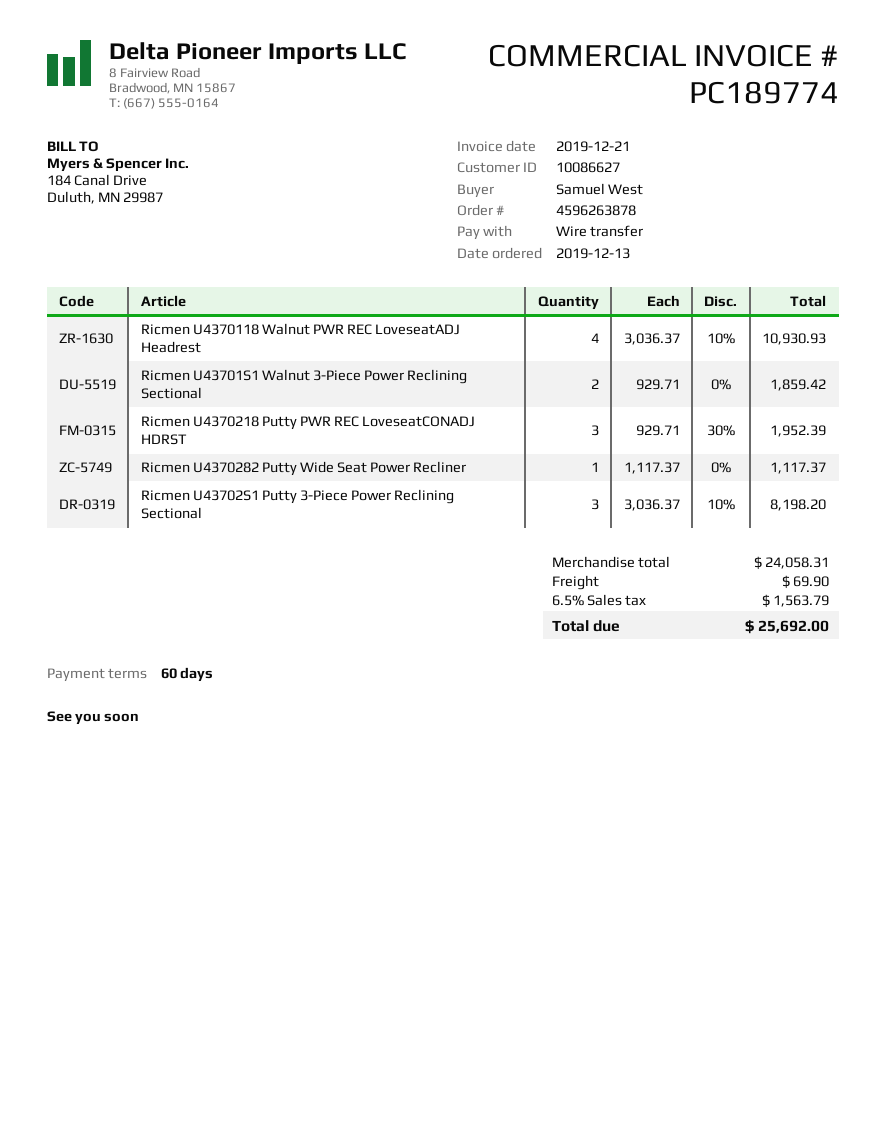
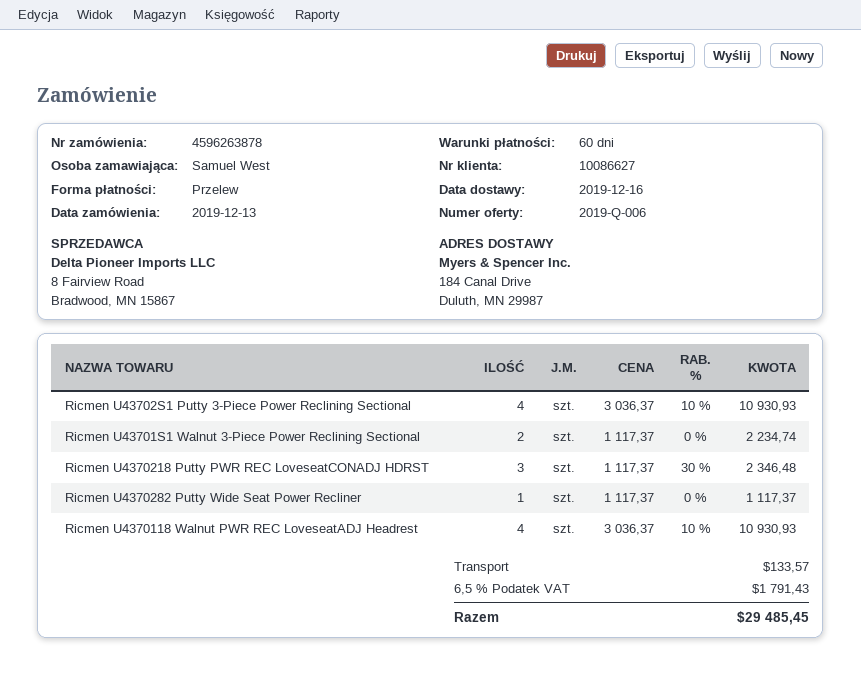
Ricmen U43701S1 Walnut 3-Piece Power Reclining Sectional: 2 x 929.71 = 1859.42 -> 2 x 1117.37 = 2234.74
Ricmen U4370218 Putty PWR REC LoveseatCONADJ HDRST: 3 x 929.71 - 30% = 1952.39 -> 3 x 1117.37 - 30% = 2346.48
Ricmen U43702S1 Putty 3-Piece Power Reclining Sectional: 3 x 3036.37 - 10% = 8198.20 -> 4 x 3036.37 - 10% = 10930.93
shipping: 69.90 -> 133.57
tax: 6.5% = 1563.79 -> 6.5% = 1791.43
total: 25692.00 -> 29485.45

